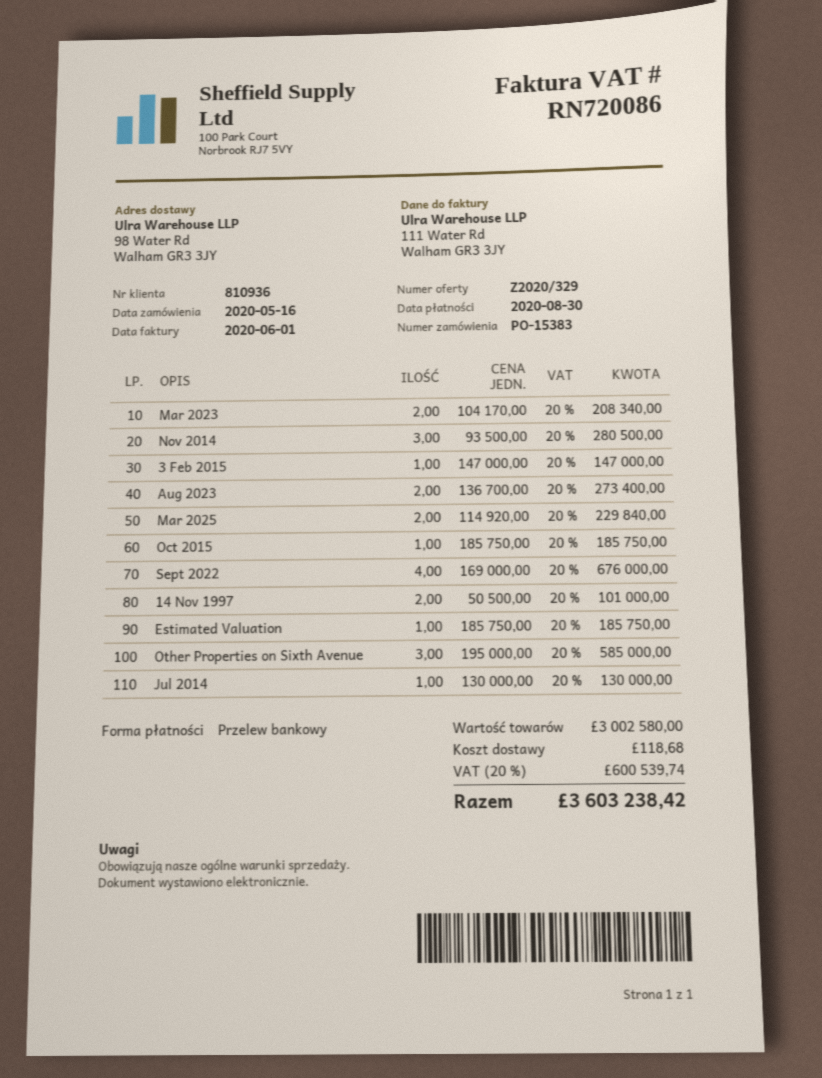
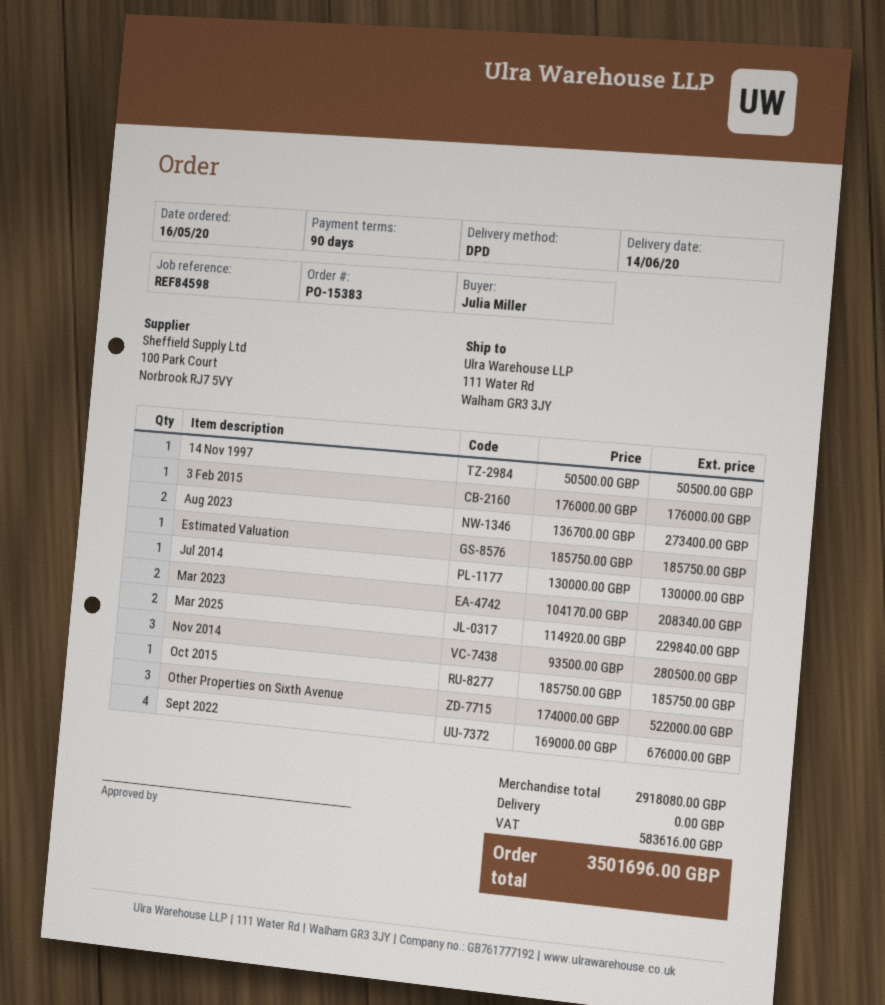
ship to: 98 Water Rd, Walham GR3 3JY -> 111 Water Rd, Walham GR3 3JY
3 Feb 2015: 1 x 147000.00 = 147000.00 -> 1 x 176000.00 = 176000.00
14 Nov 1997: 2 x 50500.00 = 101000.00 -> 1 x 50500.00 = 50500.00
Other Properties on Sixth Avenue: 3 x 195000.00 = 585000.00 -> 3 x 174000.00 = 522000.00
subtotal: 3002580.00 -> 2918080.00
shipping: 118.68 -> 0.00
tax: 600539.74 -> 583616.00
total: 3603238.42 -> 3501696.00

